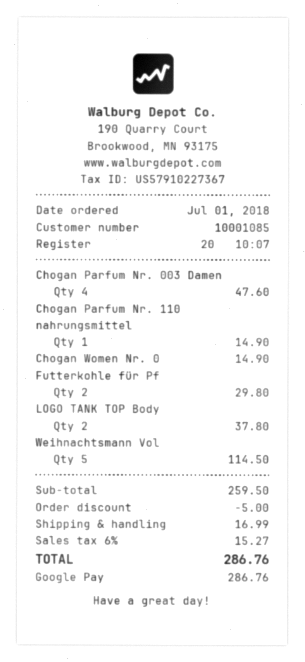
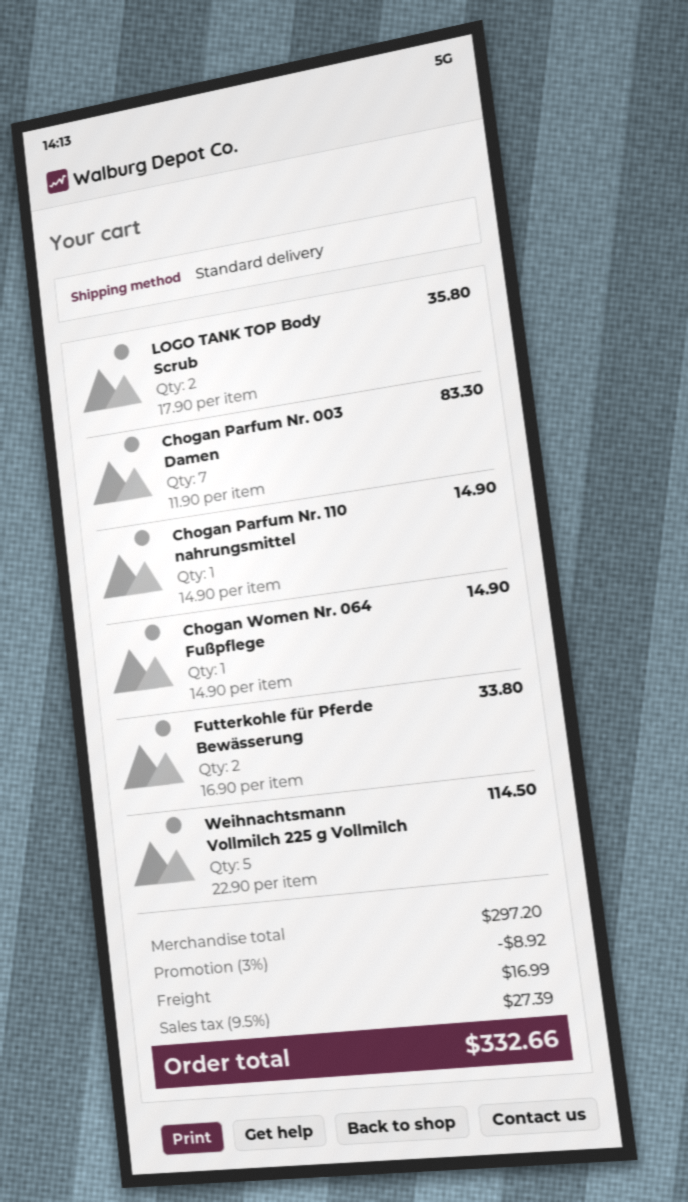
Chogan Parfum Nr. 003 Damen: 4 for 47.60 -> 7 for 83.30
Futterkohle für Pf: 2 for 29.80 -> 2 for 33.80
LOGO TANK TOP Body: 2 for 37.80 -> 2 for 35.80
subtotal: 259.50 -> 297.20
discount: 5.00 -> 8.92
tax: 6% = 15.27 -> 9.5% = 27.39
total: 286.76 -> 332.66

